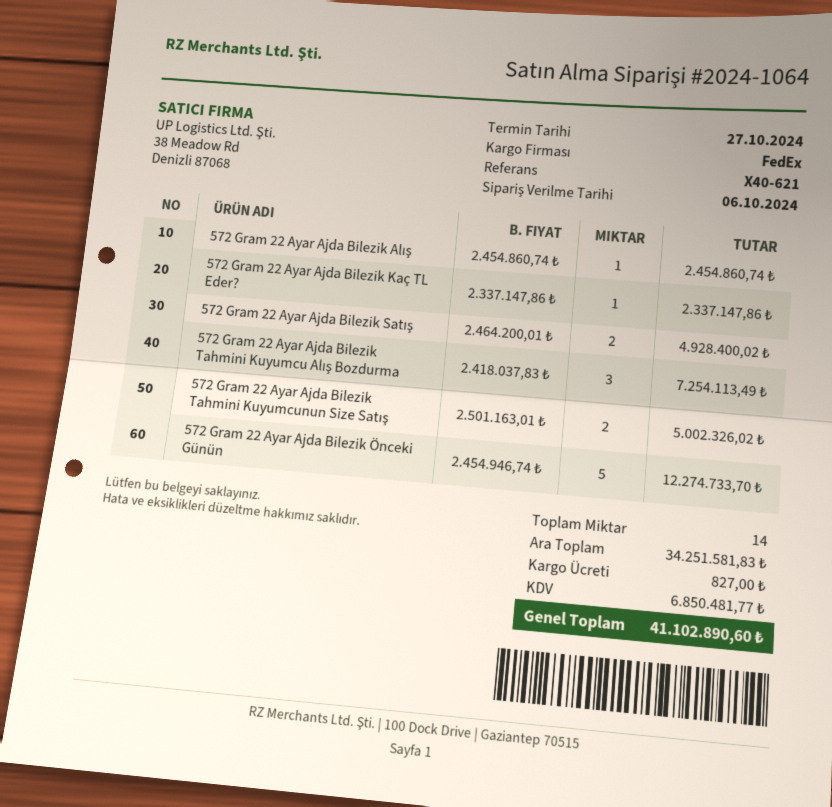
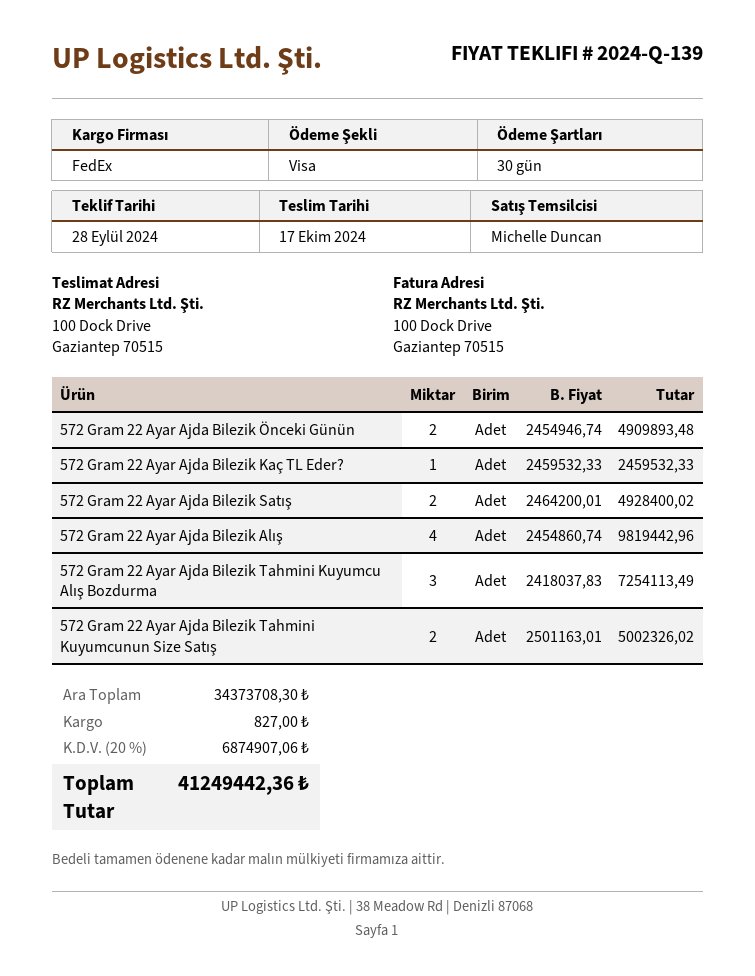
delivery date: 2024-10-27 -> 2024-10-17
572 Gram 22 Ayar Ajda Bilezik Alış: 1 x 2454860.74 = 2454860.74 -> 4 x 2454860.74 = 9819442.96
572 Gram 22 Ayar Ajda Bilezik Kaç TL Eder?: 1 x 2337147.86 = 2337147.86 -> 1 x 2459532.33 = 2459532.33
572 Gram 22 Ayar Ajda Bilezik Önceki Günün: 5 x 2454946.74 = 12274733.70 -> 2 x 2454946.74 = 4909893.48
subtotal: 34251581.83 -> 34373708.30
tax: 6850481.77 -> 6874907.06
total: 41102890.60 -> 41249442.36

